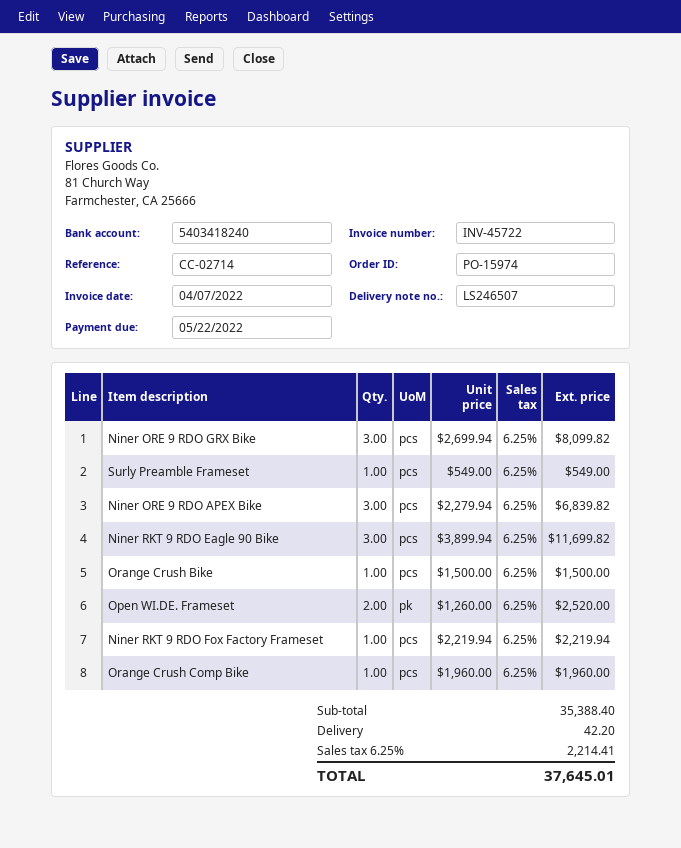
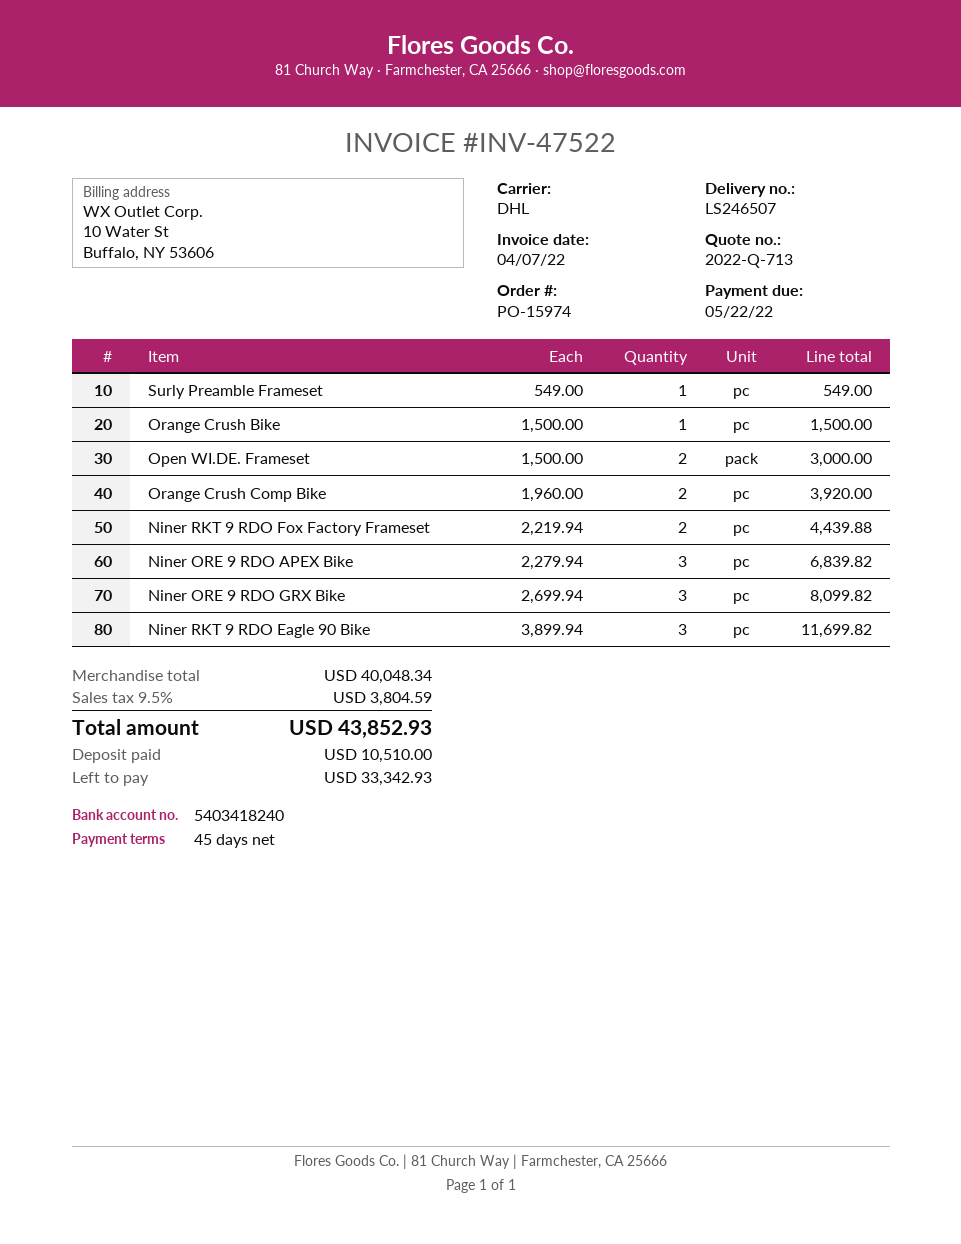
invoice number: INV-45722 -> INV-47522
Open WI.DE. Frameset: 2 x 1260.00 = 2520.00 -> 2 x 1500.00 = 3000.00
Niner RKT 9 RDO Fox Factory Frameset: 1 x 2219.94 = 2219.94 -> 2 x 2219.94 = 4439.88
Orange Crush Comp Bike: 1 x 1960.00 = 1960.00 -> 2 x 1960.00 = 3920.00
subtotal: 35388.40 -> 40048.34
shipping: 42.20 -> none
tax: 6.25% = 2214.41 -> 9.5% = 3804.59
total: 37645.01 -> 43852.93

